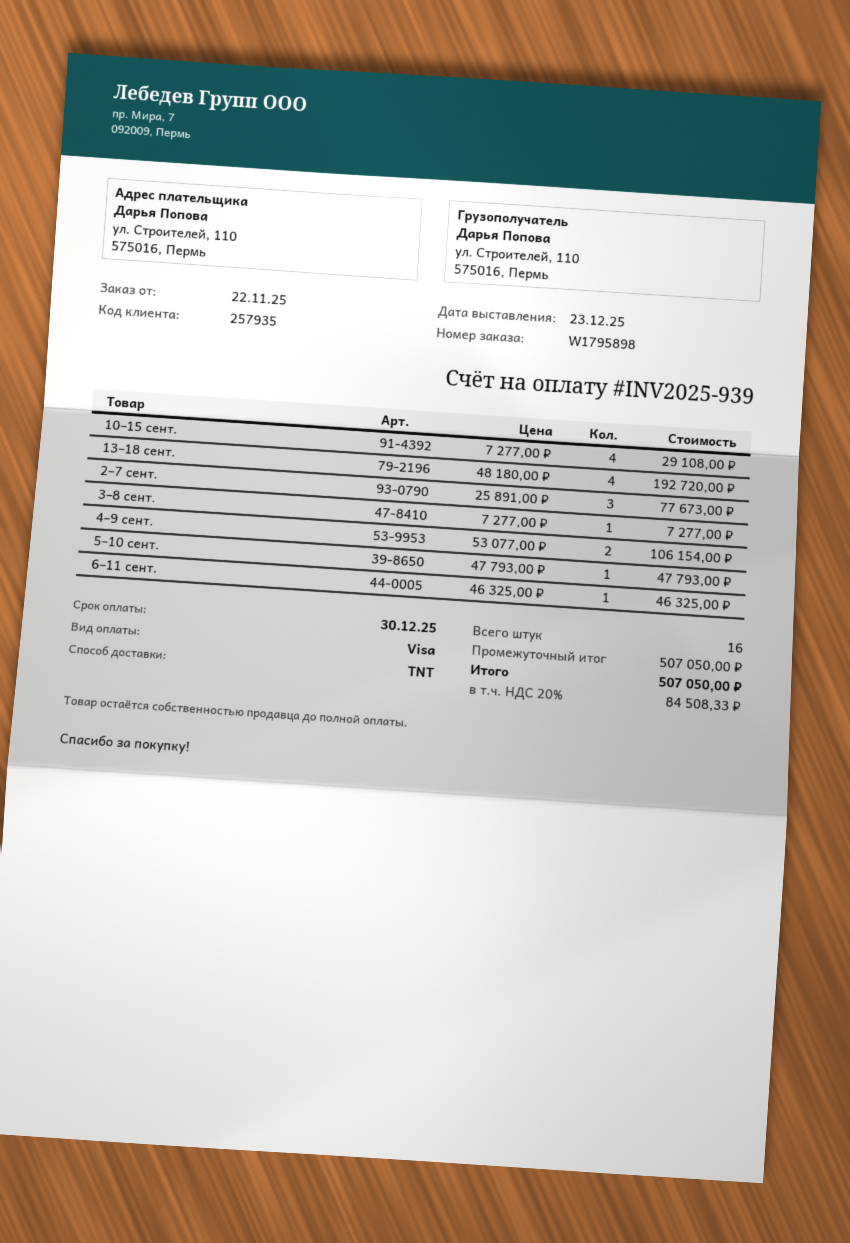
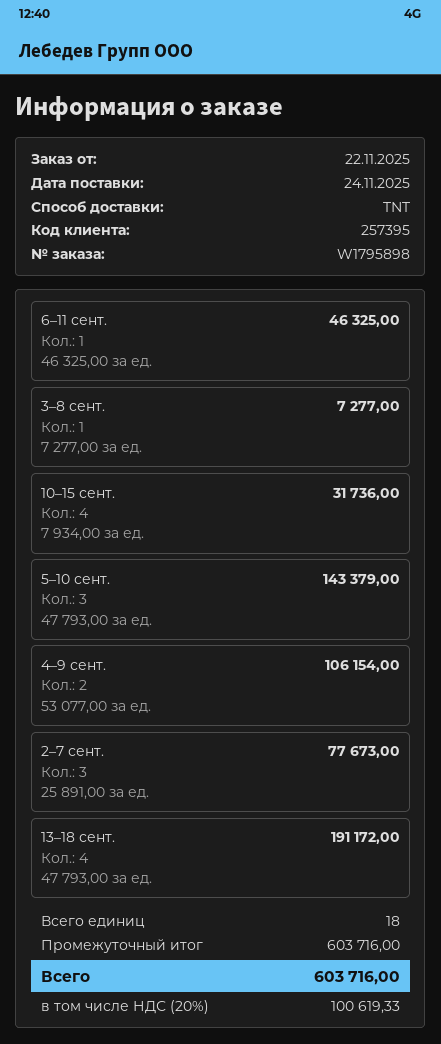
customer number: 257935 -> 257395
10–15 сент.: 4 x 7277.00 = 29108.00 -> 4 x 7934.00 = 31736.00
13–18 сент.: 4 x 48180.00 = 192720.00 -> 4 x 47793.00 = 191172.00
5–10 сент.: 1 x 47793.00 = 47793.00 -> 3 x 47793.00 = 143379.00
total quantity: 16 -> 18
subtotal: 507050.00 -> 603716.00
tax: 20% = 84508.33 -> 20% = 100619.33
total: 507050.00 -> 603716.00

